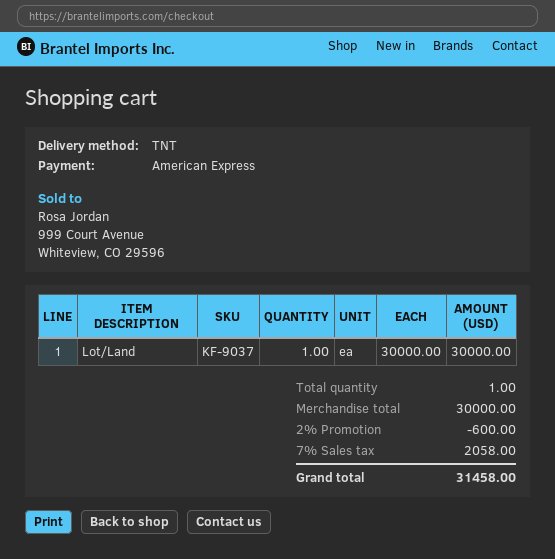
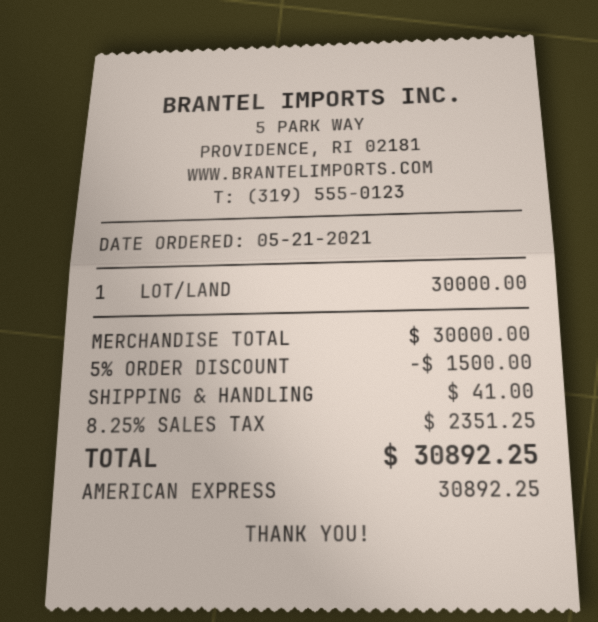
discount: 2% = 600.00 -> 5% = 1500.00
shipping: none -> 41.00
tax: 7% = 2058.00 -> 8.25% = 2351.25
total: 31458.00 -> 30892.25

